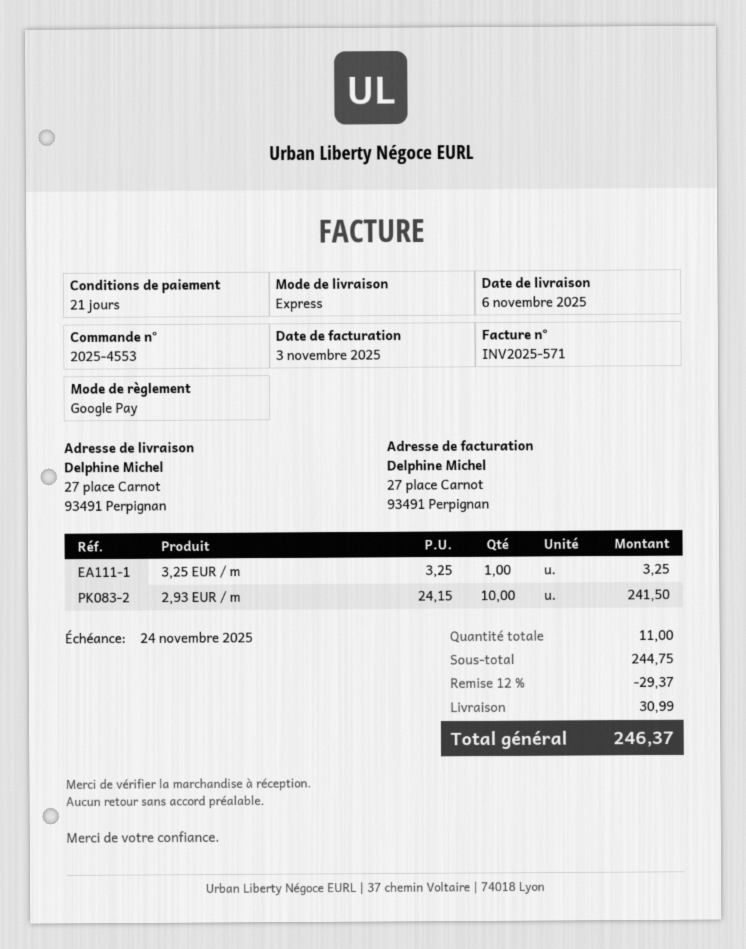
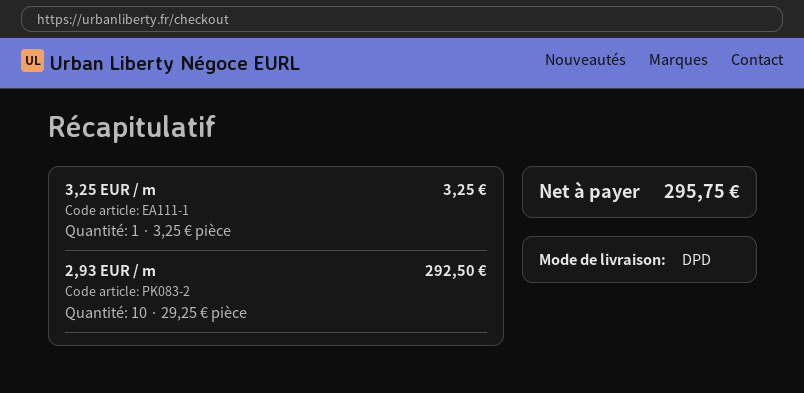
shipping method: express -> DPD
2,93 EUR / m: 10 x 24.15 = 241.50 -> 10 x 29.25 = 292.50
discount: 12% = 29.37 -> none
shipping: 30.99 -> none
total: 246.37 -> 295.75

